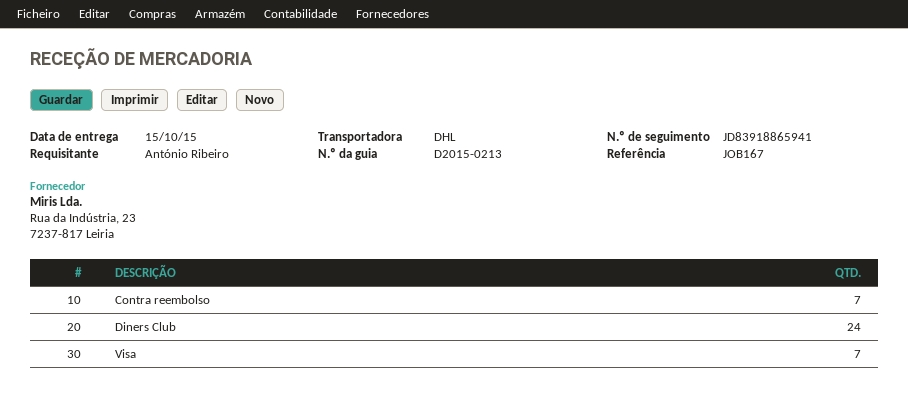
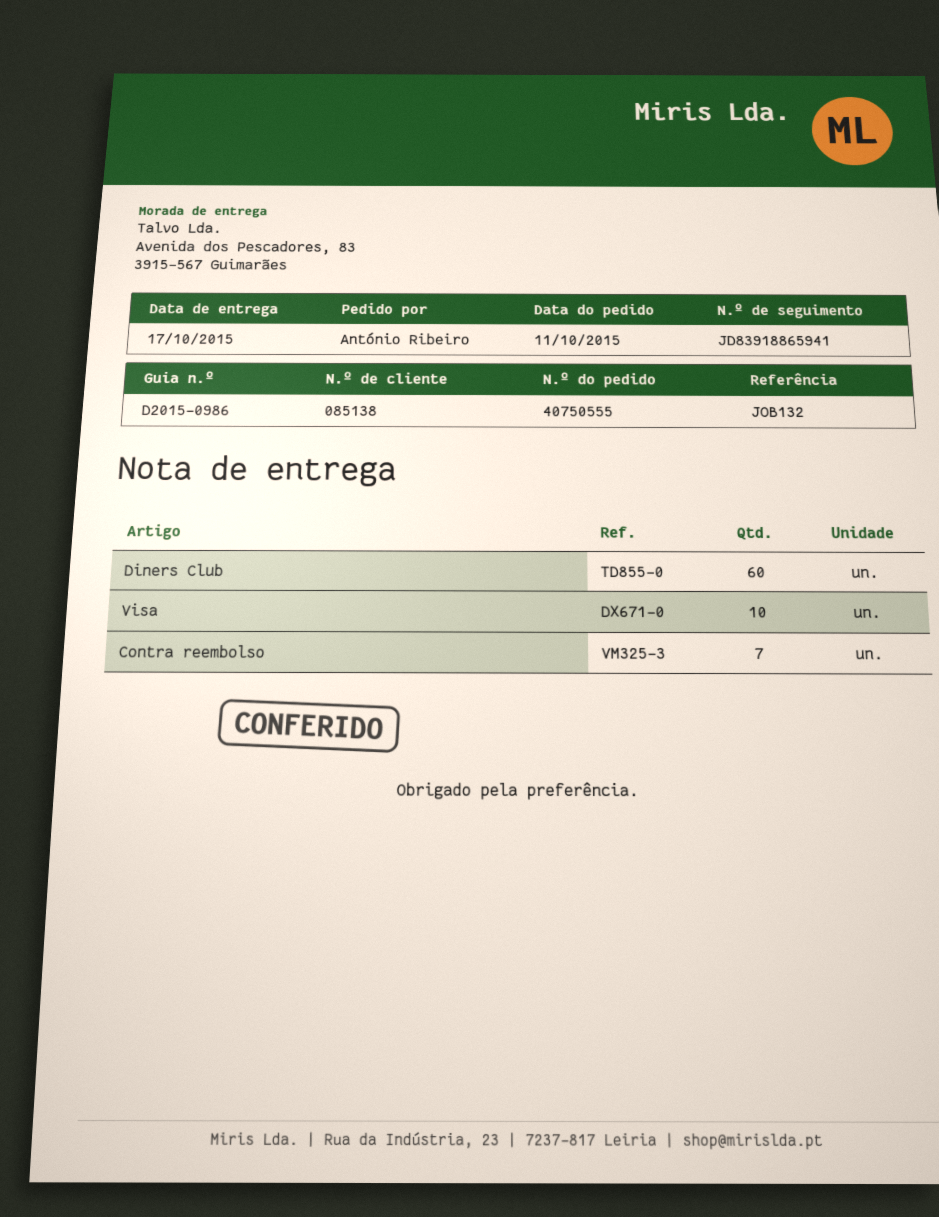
delivery note number: D2015-0213 -> D2015-0986
delivery date: 2015-10-15 -> 2015-10-17
reference: JOB167 -> JOB132
Diners Club: 24 -> 60
Visa: 7 -> 10

